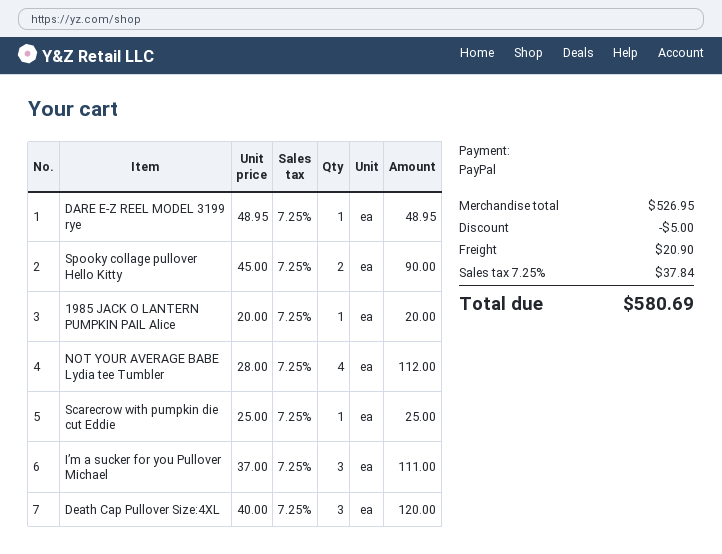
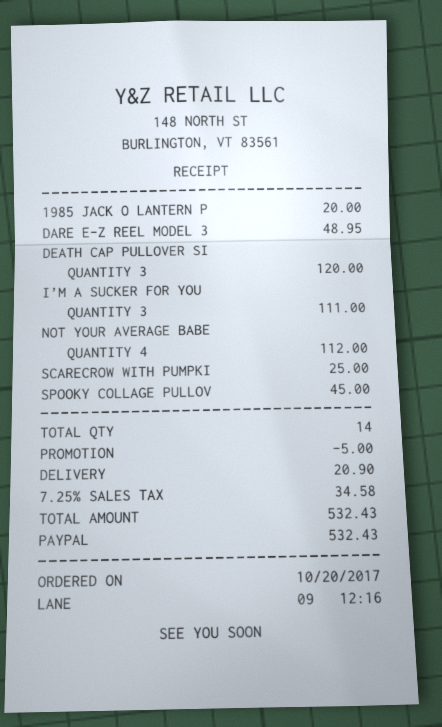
Spooky collage pullover Hello Kitty: 2 for 90.00 -> 1 for 45.00
tax: 7.25% = 37.84 -> 7.25% = 34.58
total: 580.69 -> 532.43

